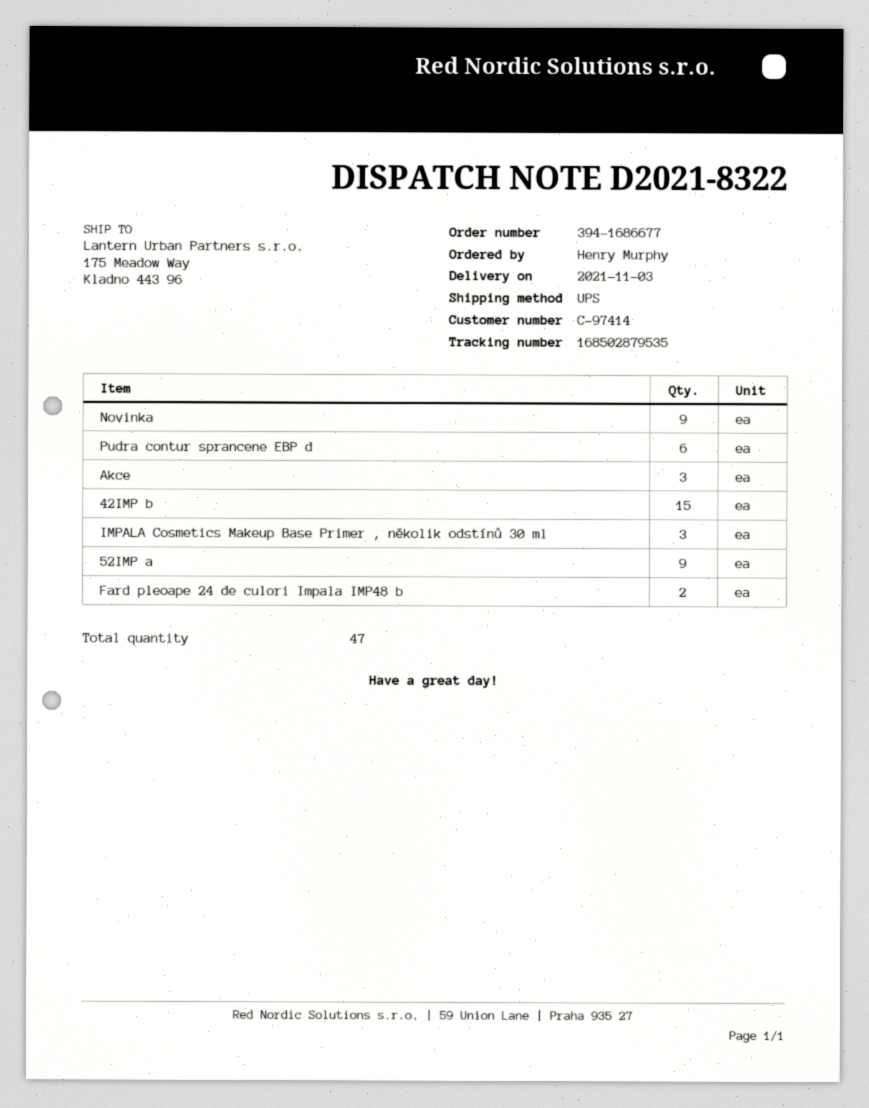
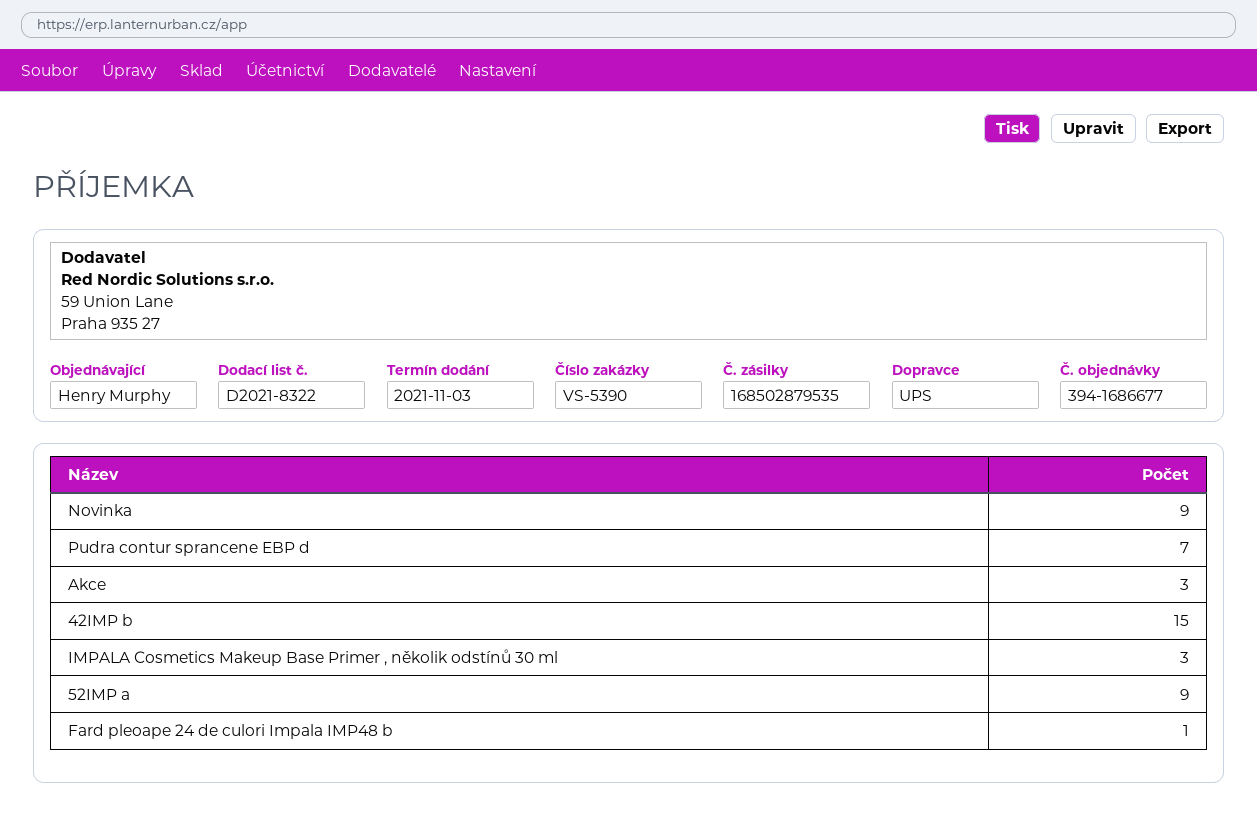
Pudra contur sprancene EBP d: 6 -> 7
Fard pleoape 24 de culori Impala IMP48 b: 2 -> 1

